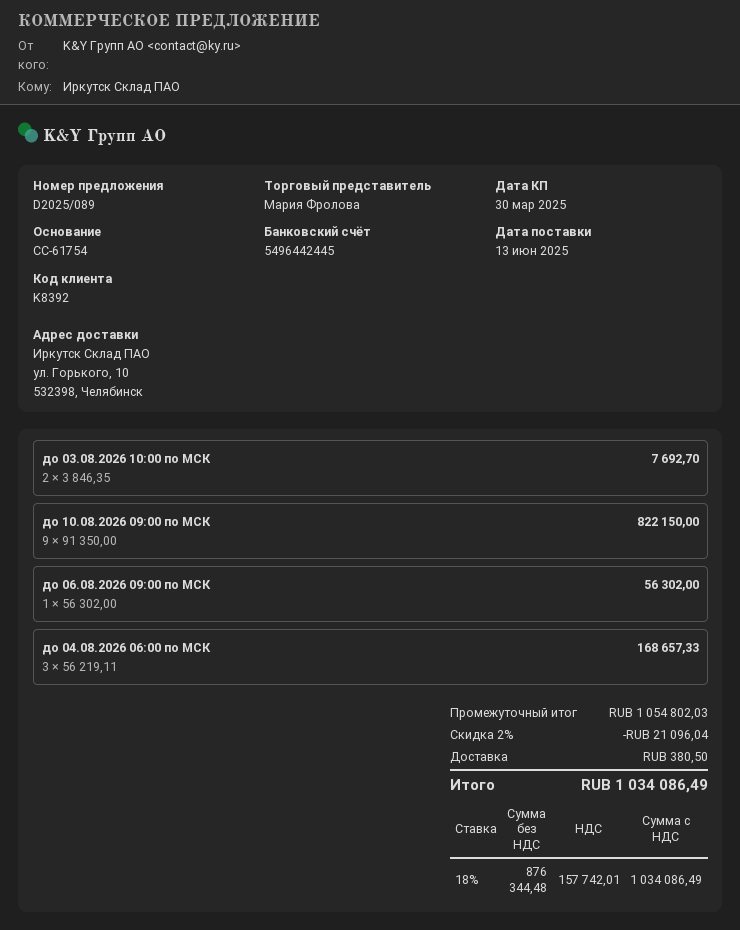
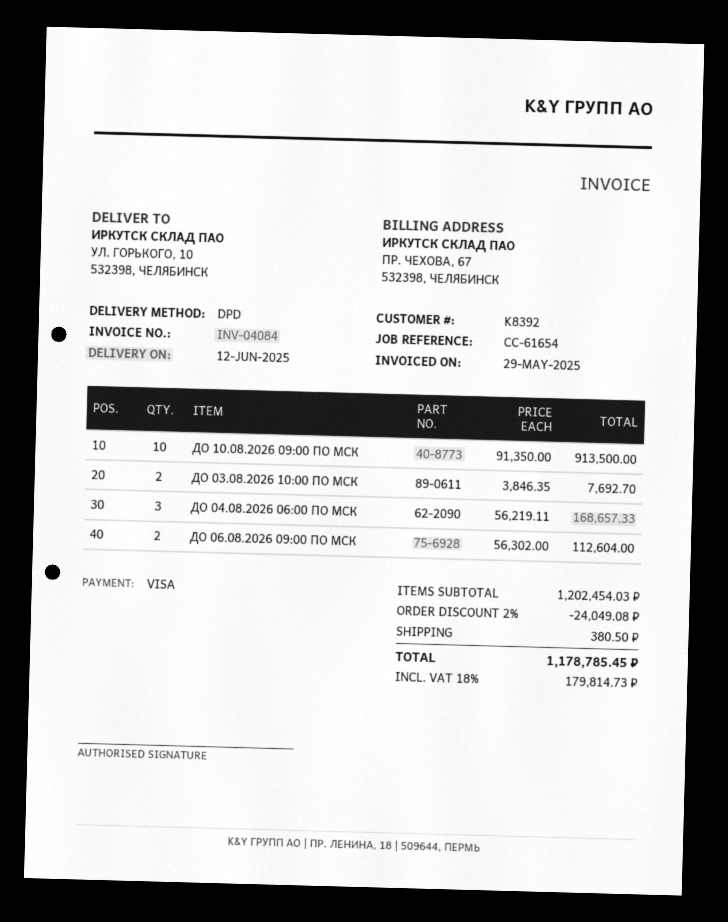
delivery date: 2025-06-13 -> 2025-06-12
reference: CC-61754 -> CC-61654
до 10.08.2026 09:00 по МСК: 9 x 91350.00 = 822150.00 -> 10 x 91350.00 = 913500.00
до 06.08.2026 09:00 по МСК: 1 x 56302.00 = 56302.00 -> 2 x 56302.00 = 112604.00
subtotal: 1054802.03 -> 1202454.03
discount: 2% = 21096.04 -> 2% = 24049.08
tax: 18% = 157742.01 -> 18% = 179814.73
total: 1034086.49 -> 1178785.45

